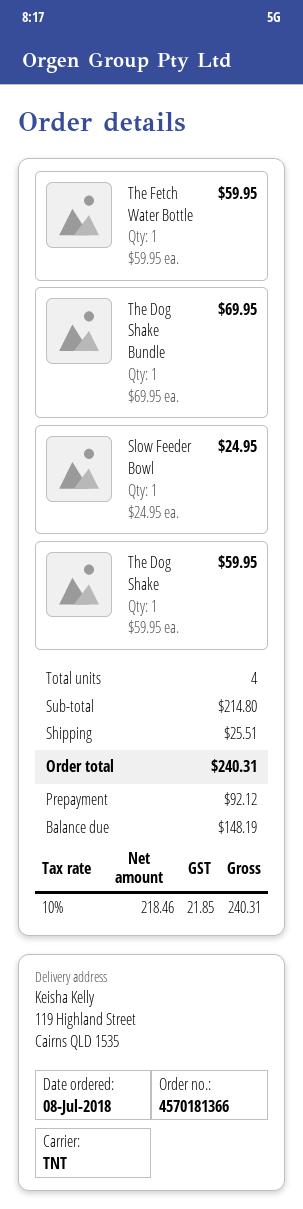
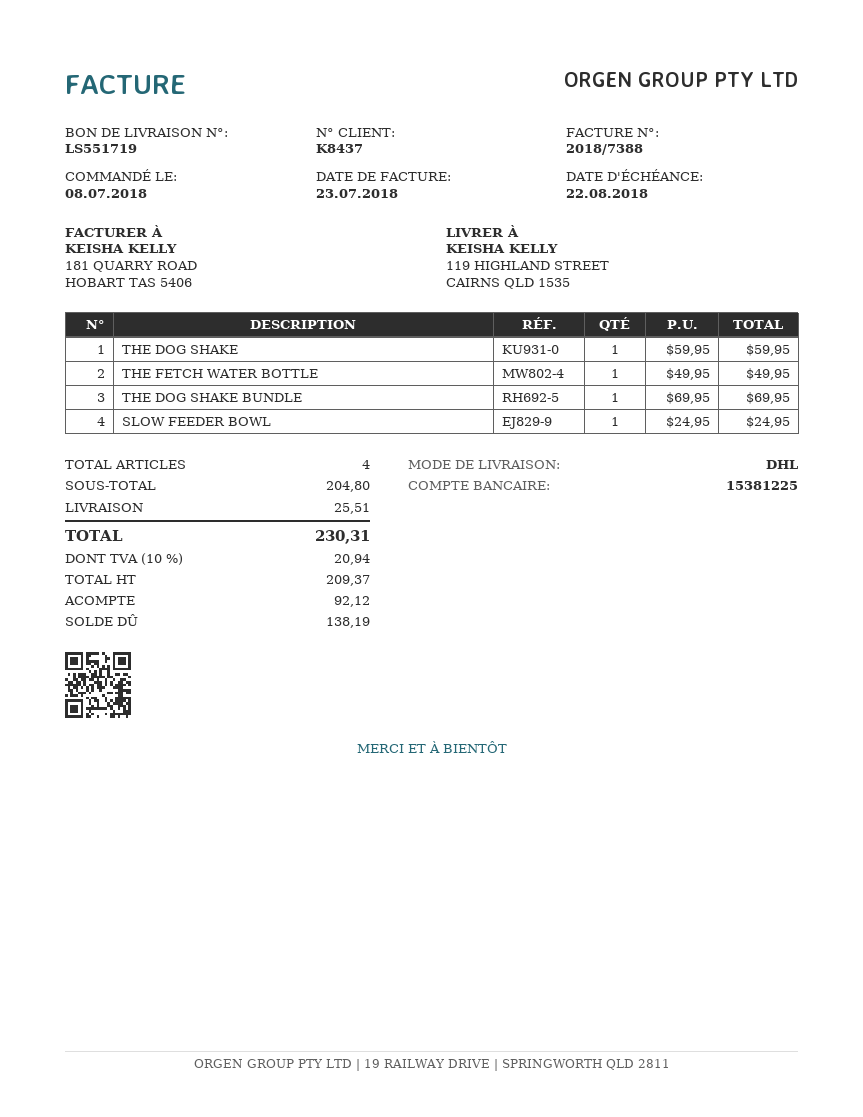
shipping method: TNT -> DHL
The Fetch Water Bottle: 1 x 59.95 = 59.95 -> 1 x 49.95 = 49.95
subtotal: 214.80 -> 204.80
net: 218.46 -> 209.37
tax: 10% = 21.85 -> 10% = 20.94
total: 240.31 -> 230.31
balance: 148.19 -> 138.19

